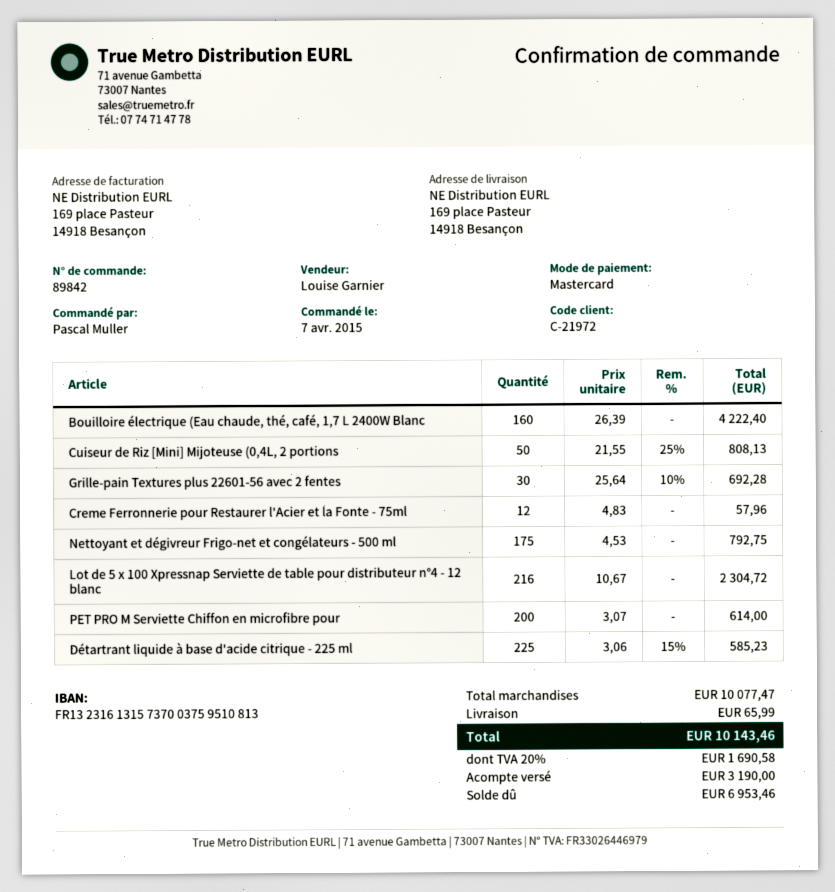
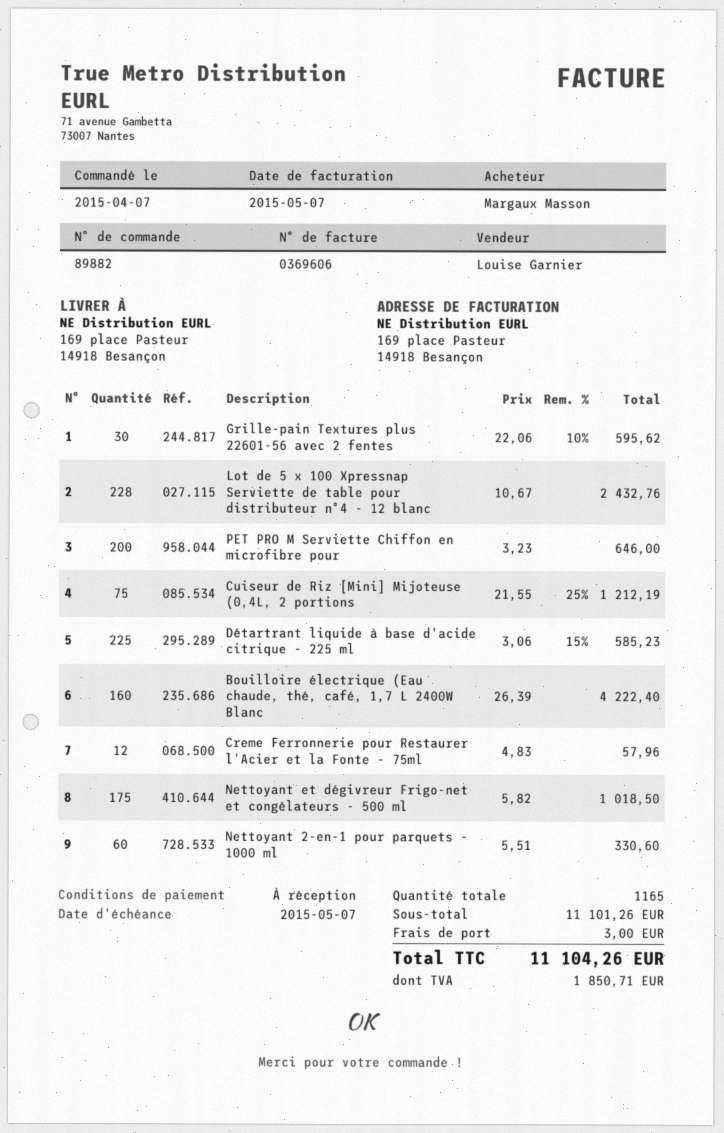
order number: 89842 -> 89882
ordered by: Pascal Muller -> Margaux Masson
Cuiseur de Riz [Mini] Mijoteuse (0,4L, 2 portions: 50 x 21.55 - 25% = 808.13 -> 75 x 21.55 - 25% = 1212.19
Grille-pain Textures plus 22601-56 avec 2 fentes: 30 x 25.64 - 10% = 692.28 -> 30 x 22.06 - 10% = 595.62
Nettoyant et dégivreur Frigo-net et congélateurs - 500 ml: 175 x 4.53 = 792.75 -> 175 x 5.82 = 1018.50
Lot de 5 x 100 Xpressnap Serviette de table pour distributeur n°4 - 12 blanc: 216 x 10.67 = 2304.72 -> 228 x 10.67 = 2432.76
PET PRO M Serviette Chiffon en microfibre pour: 200 x 3.07 = 614.00 -> 200 x 3.23 = 646.00
Nettoyant 2-en-1 pour parquets - 1000 ml: none -> 60 x 5.51 = 330.60
subtotal: 10077.47 -> 11101.26
shipping: 65.99 -> 3.00
tax: 1690.58 -> 1850.71
total: 10143.46 -> 11104.26

